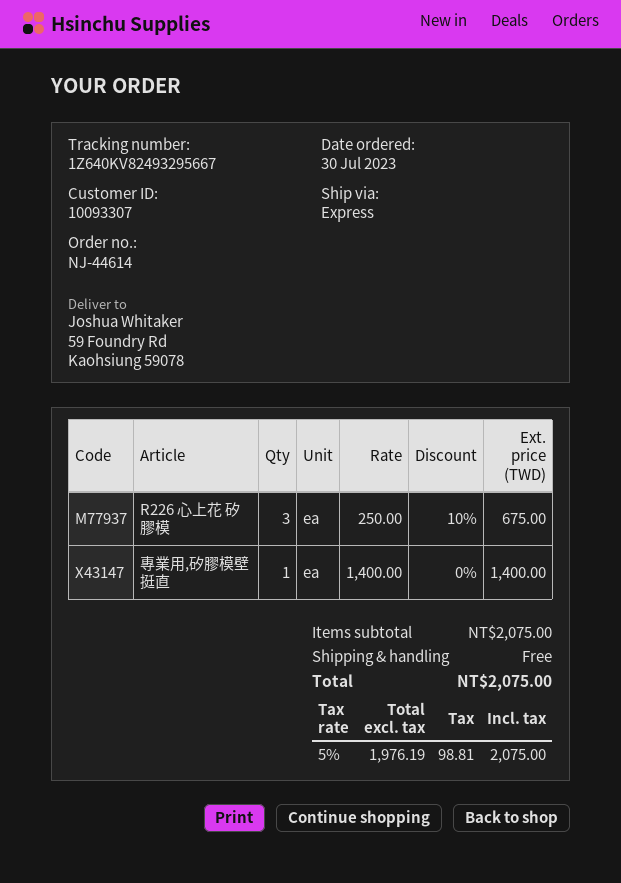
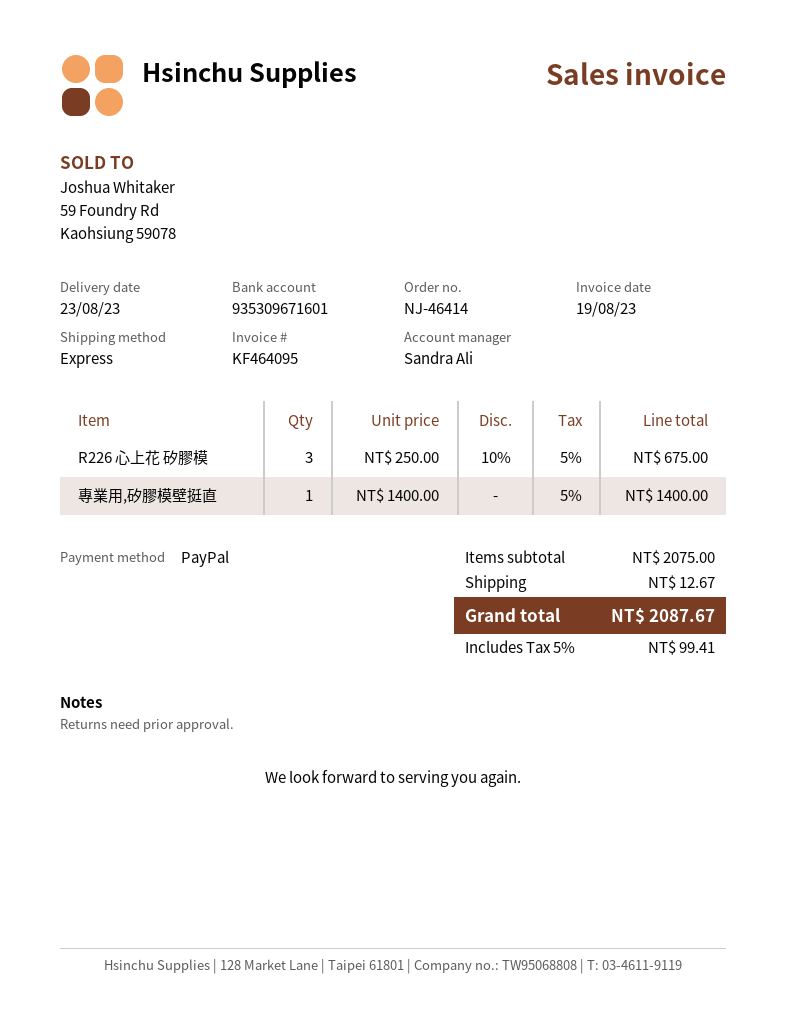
order number: NJ-44614 -> NJ-46414
shipping: 0.00 -> 12.67
tax: 5% = 98.81 -> 5% = 99.41
total: 2075.00 -> 2087.67

